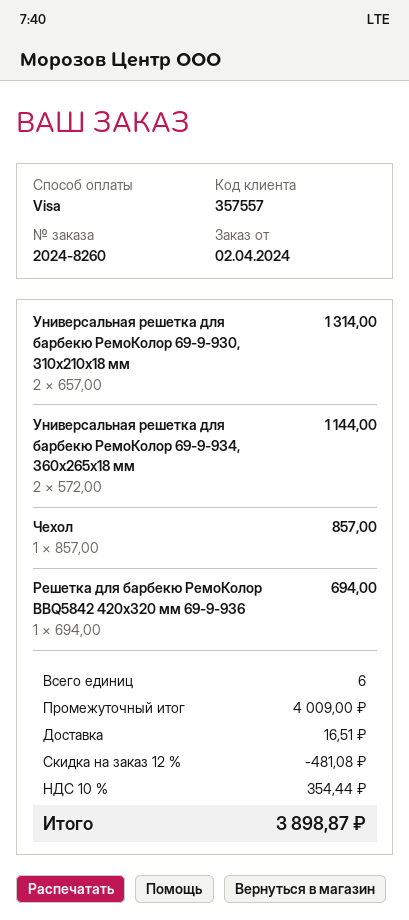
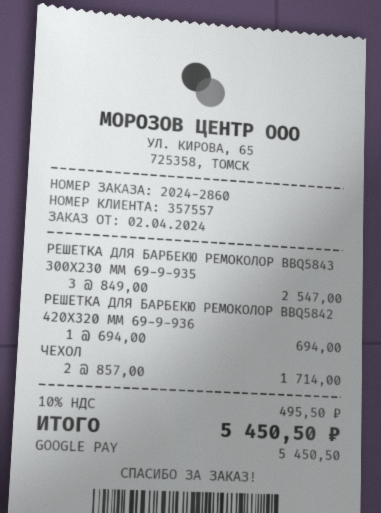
order number: 2024-8260 -> 2024-2860
payment method: Visa -> Google Pay
Универсальная решетка для барбекю РемоКолор 69-9-930, 310х210х18 мм: 2 x 657.00 = 1314.00 -> none
Универсальная решетка для барбекю РемоКолор 69-9-934, 360х265х18 мм: 2 x 572.00 = 1144.00 -> none
Чехол: 1 x 857.00 = 857.00 -> 2 x 857.00 = 1714.00
РЕШЕТКА ДЛЯ БАРБЕКЮ РЕМОКОЛОР BBQ5843 300Х230 ММ 69-9-935: none -> 3 x 849.00 = 2547.00
discount: 12% = 481.08 -> none
shipping: 16.51 -> none
tax: 10% = 354.44 -> 10% = 495.50
total: 3898.87 -> 5450.50

